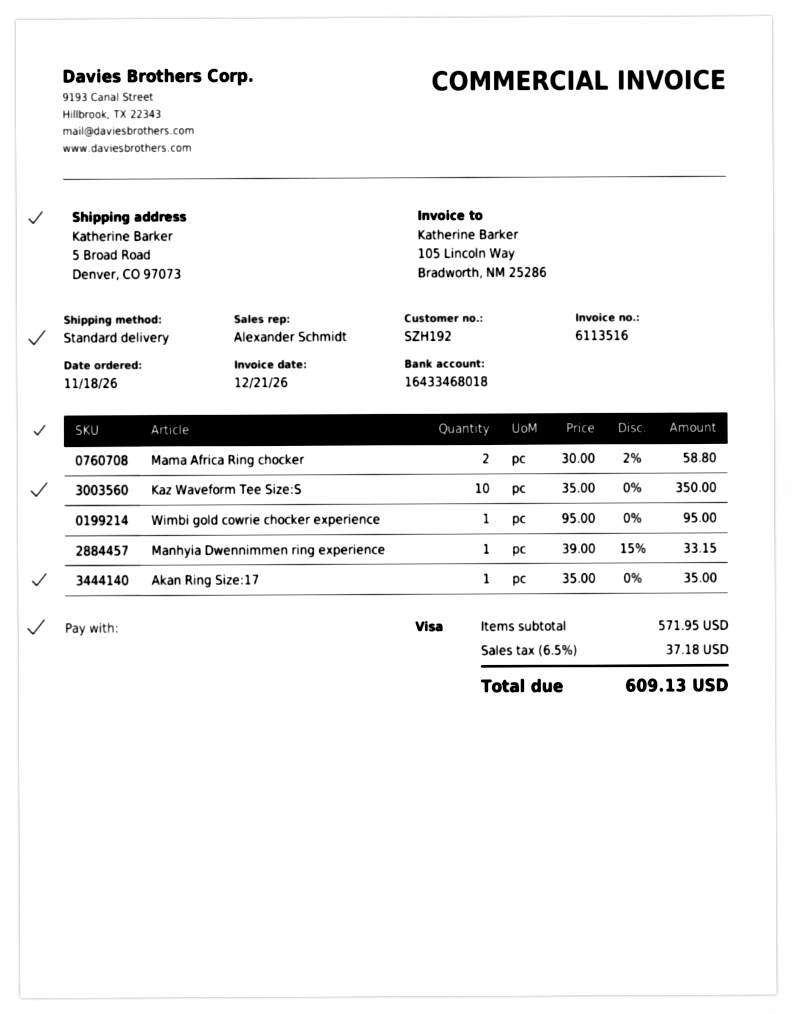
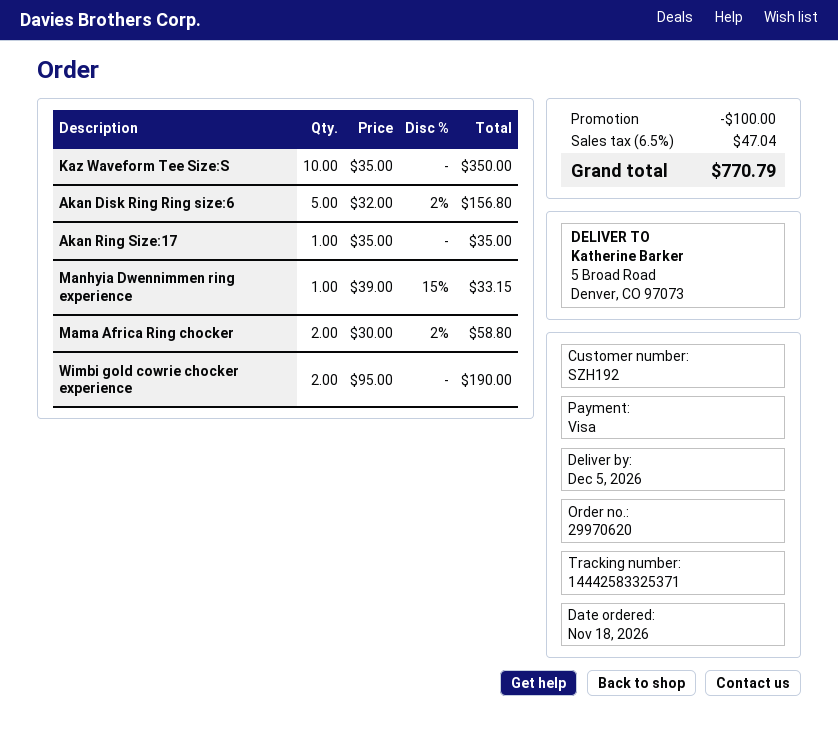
Wimbi gold cowrie chocker experience: 1 x 95.00 = 95.00 -> 2 x 95.00 = 190.00
Akan Disk Ring Ring size:6: none -> 5 x 32.00 - 2% = 156.80
discount: none -> 100.00
tax: 6.5% = 37.18 -> 6.5% = 47.04
total: 609.13 -> 770.79

